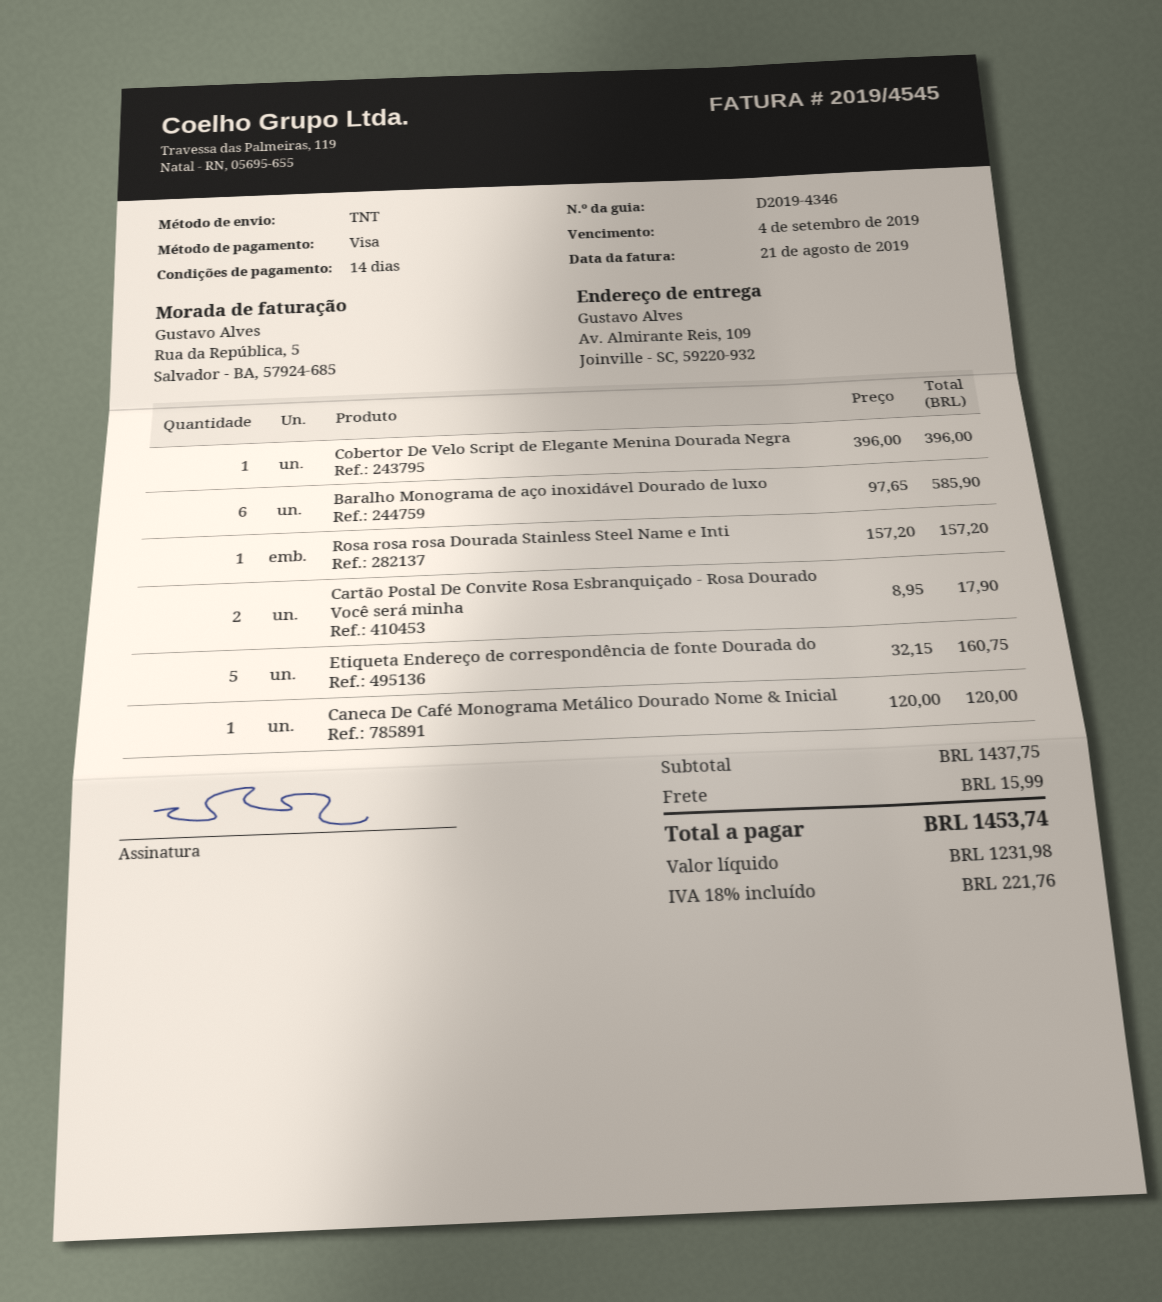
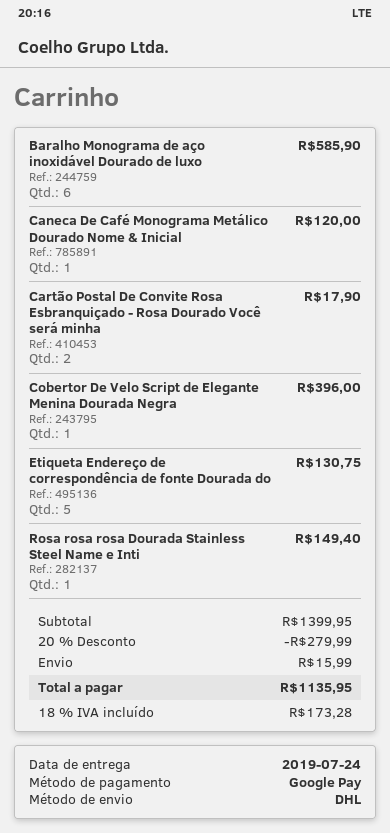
payment method: Visa -> Google Pay
shipping method: TNT -> DHL
Rosa rosa rosa Dourada Stainless Steel Name e Inti: 1 for 157.20 -> 1 for 149.40
Etiqueta Endereço de correspondência de fonte Dourada do: 5 for 160.75 -> 5 for 130.75
subtotal: 1437.75 -> 1399.95
discount: none -> 20% = 279.99
tax: 18% = 221.76 -> 18% = 173.28
total: 1453.74 -> 1135.95

